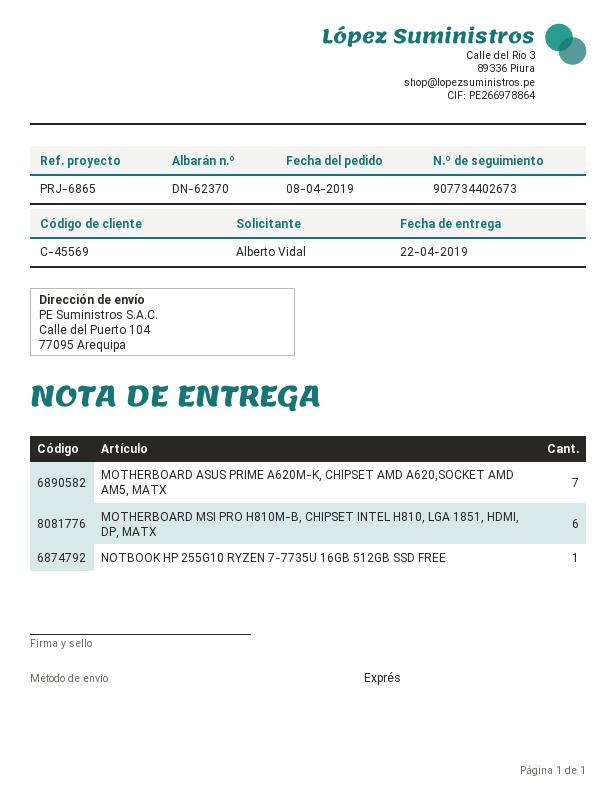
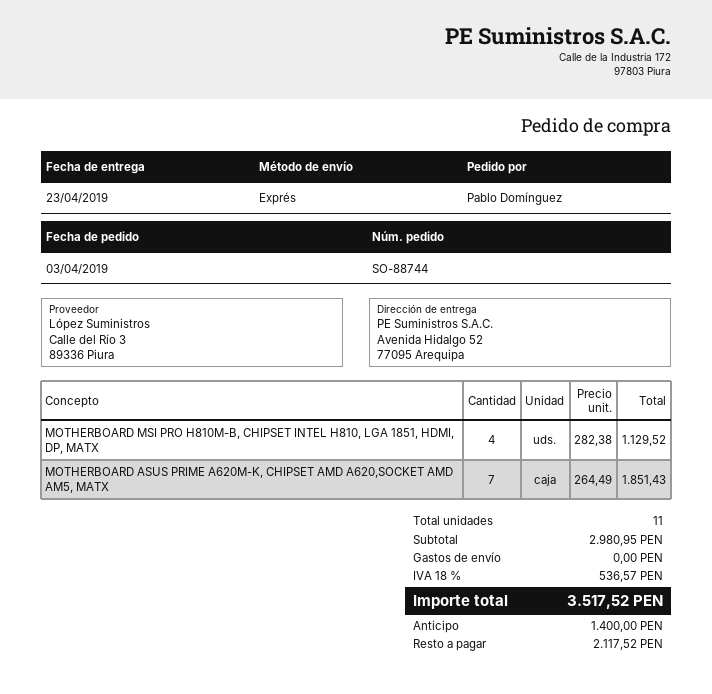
order date: 2019-04-08 -> 2019-04-03
delivery date: 2019-04-22 -> 2019-04-23
ordered by: Alberto Vidal -> Pablo Domínguez
ship to: Calle del Puerto 104, 77095 Arequipa -> Avenida Hidalgo 52, 77095 Arequipa
MOTHERBOARD MSI PRO H810M-B, CHIPSET INTEL H810, LGA 1851, HDMI, DP, MATX: 6 -> 4
NOTBOOK HP 255G10 RYZEN 7-7735U 16GB 512GB SSD FREE: 1 -> none

